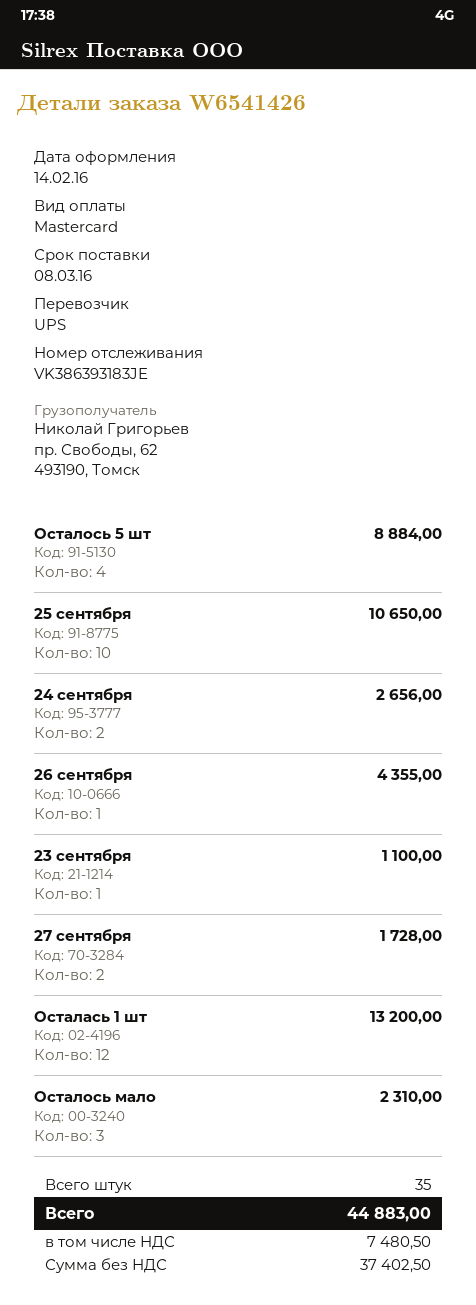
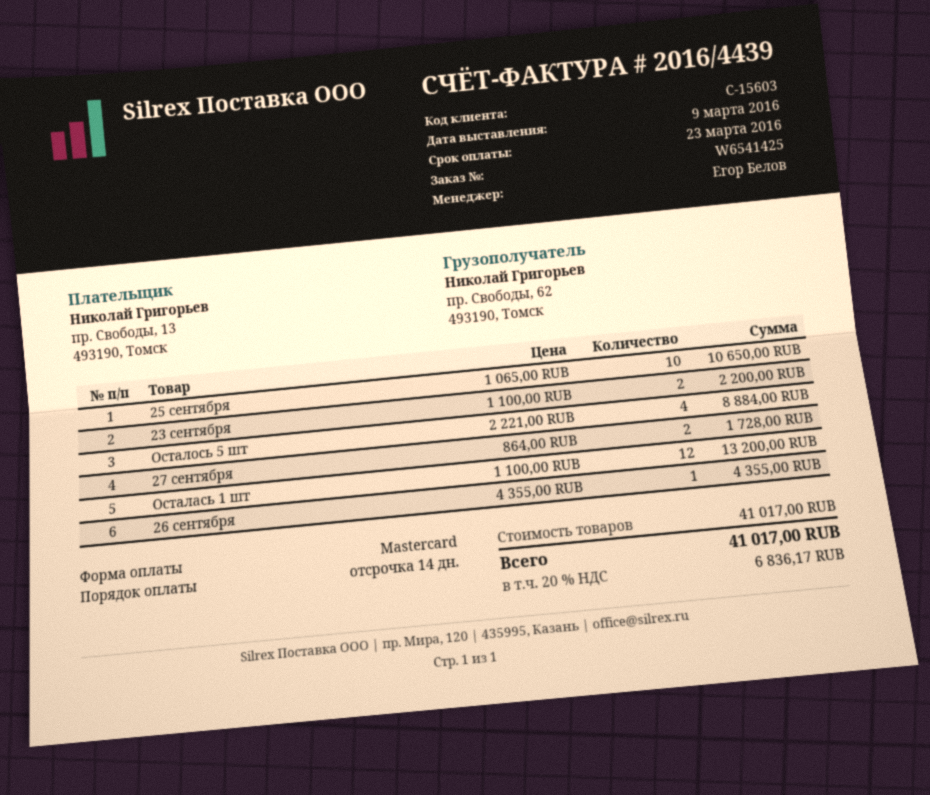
order number: W6541426 -> W6541425
24 сентября: 2 for 2656.00 -> none
23 сентября: 1 for 1100.00 -> 2 for 2200.00
Осталось мало: 3 for 2310.00 -> none
tax: 7480.50 -> 6836.17
total: 44883.00 -> 41017.00

